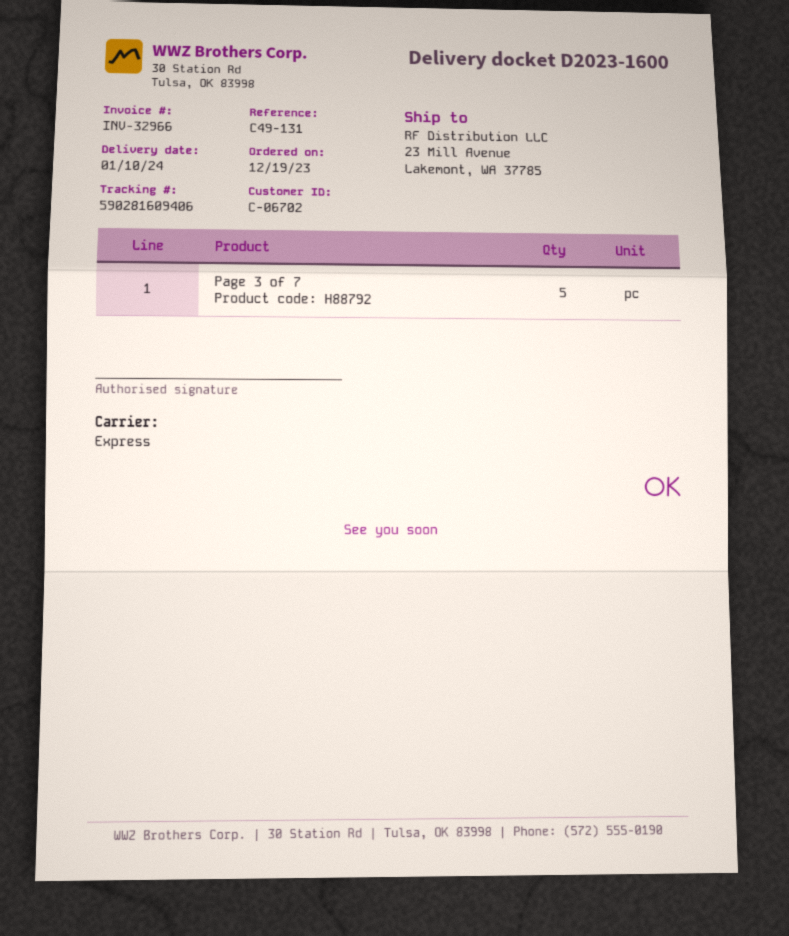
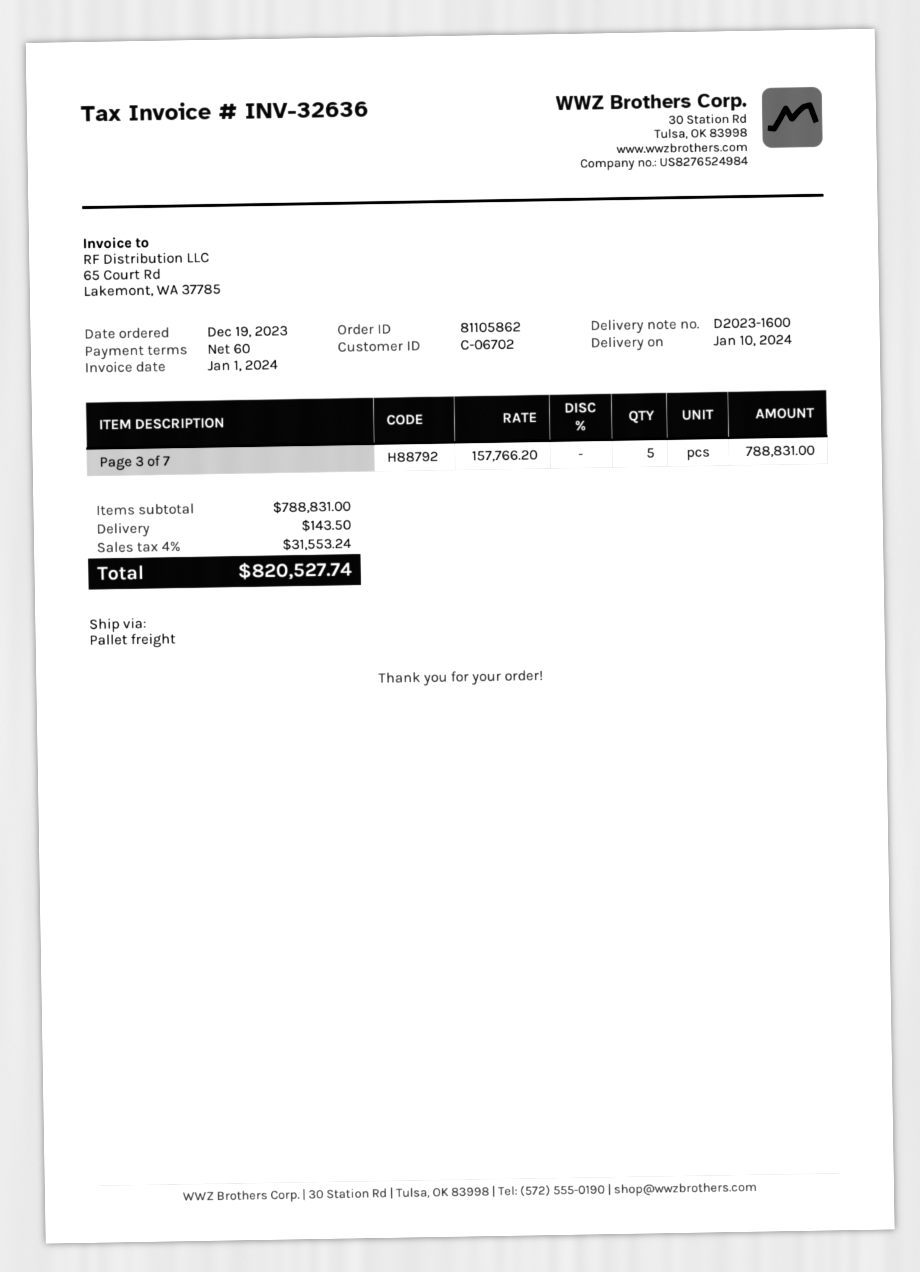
invoice number: INV-32966 -> INV-32636
shipping method: express -> pallet freight

